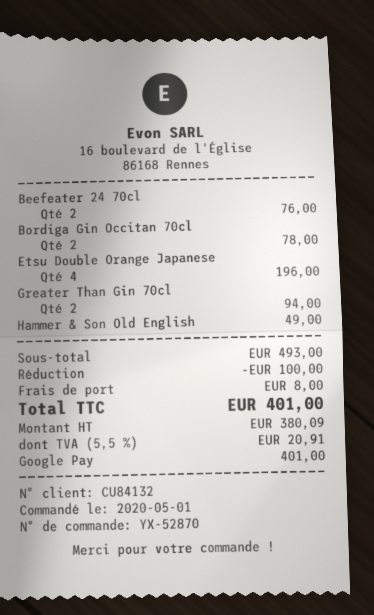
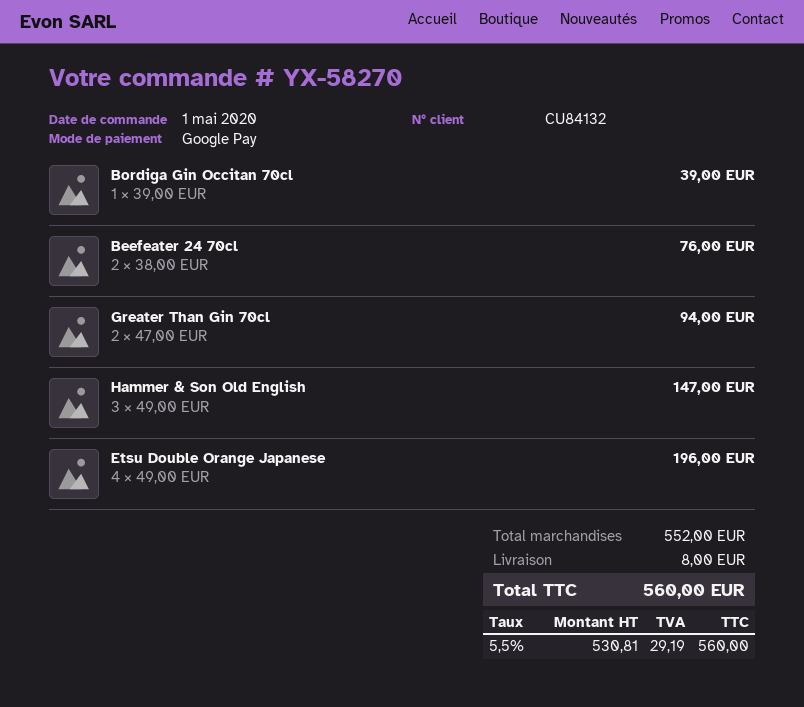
order number: YX-52870 -> YX-58270
Bordiga Gin Occitan 70cl: 2 for 78.00 -> 1 for 39.00
Hammer & Son Old English: 1 for 49.00 -> 3 for 147.00
subtotal: 493.00 -> 552.00
discount: 100.00 -> none
net: 380.09 -> 530.81
tax: 5.5% = 20.91 -> 5.5% = 29.19
total: 401.00 -> 560.00

